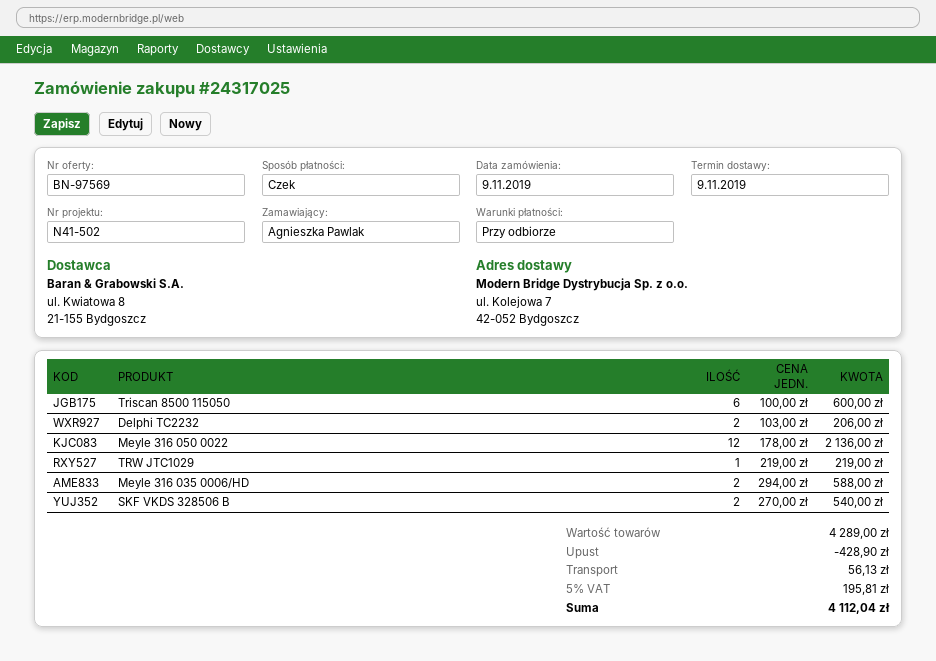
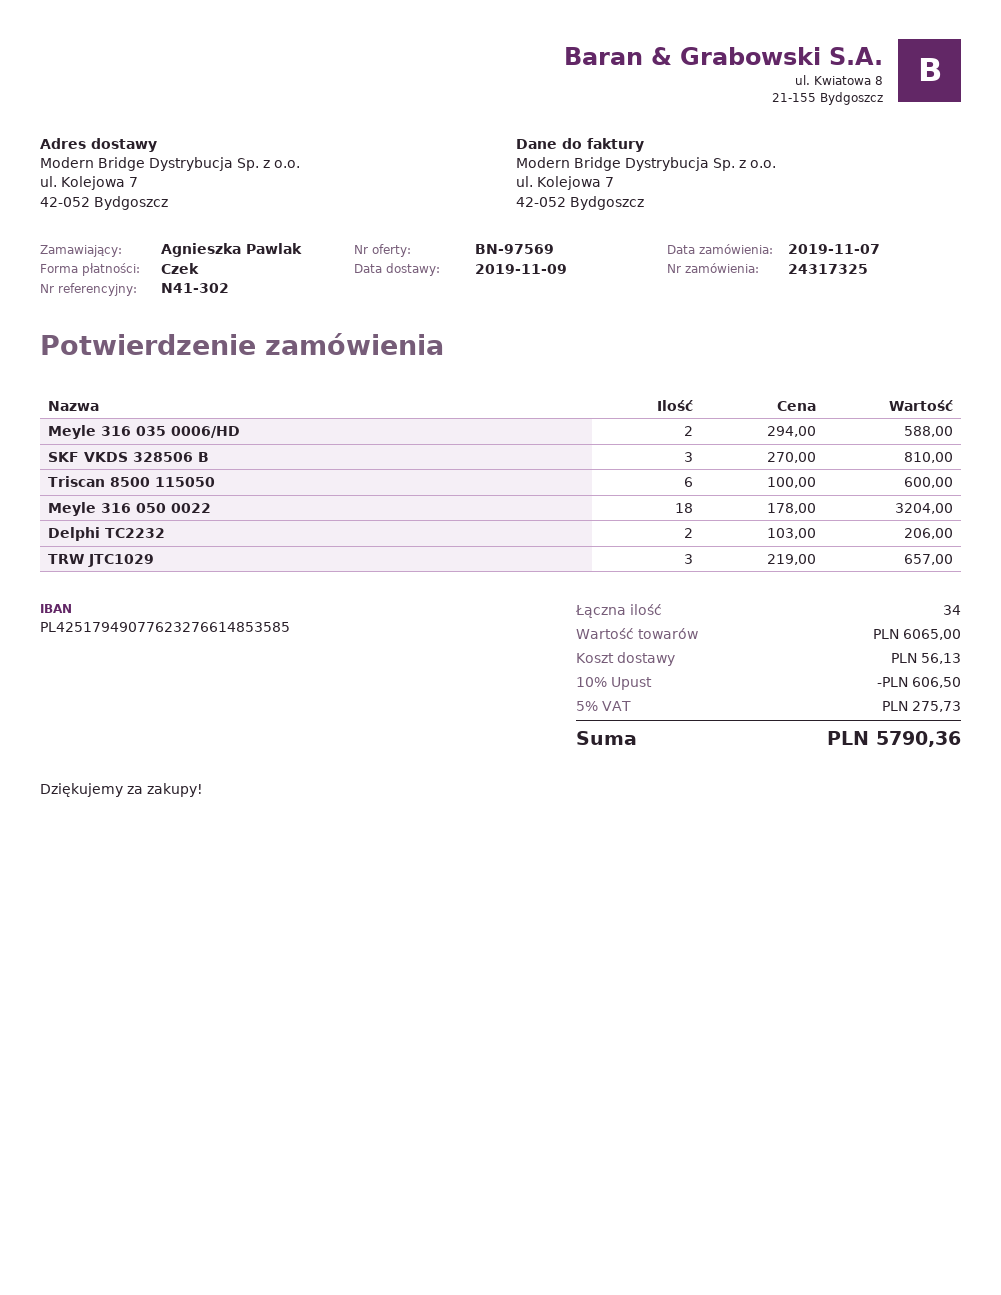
order number: 24317025 -> 24317325
order date: 2019-11-09 -> 2019-11-07
reference: N41-502 -> N41-302
Meyle 316 050 0022: 12 x 178.00 = 2136.00 -> 18 x 178.00 = 3204.00
TRW JTC1029: 1 x 219.00 = 219.00 -> 3 x 219.00 = 657.00
SKF VKDS 328506 B: 2 x 270.00 = 540.00 -> 3 x 270.00 = 810.00
subtotal: 4289.00 -> 6065.00
discount: 428.90 -> 606.50
tax: 5% = 195.81 -> 5% = 275.73
total: 4112.04 -> 5790.36

